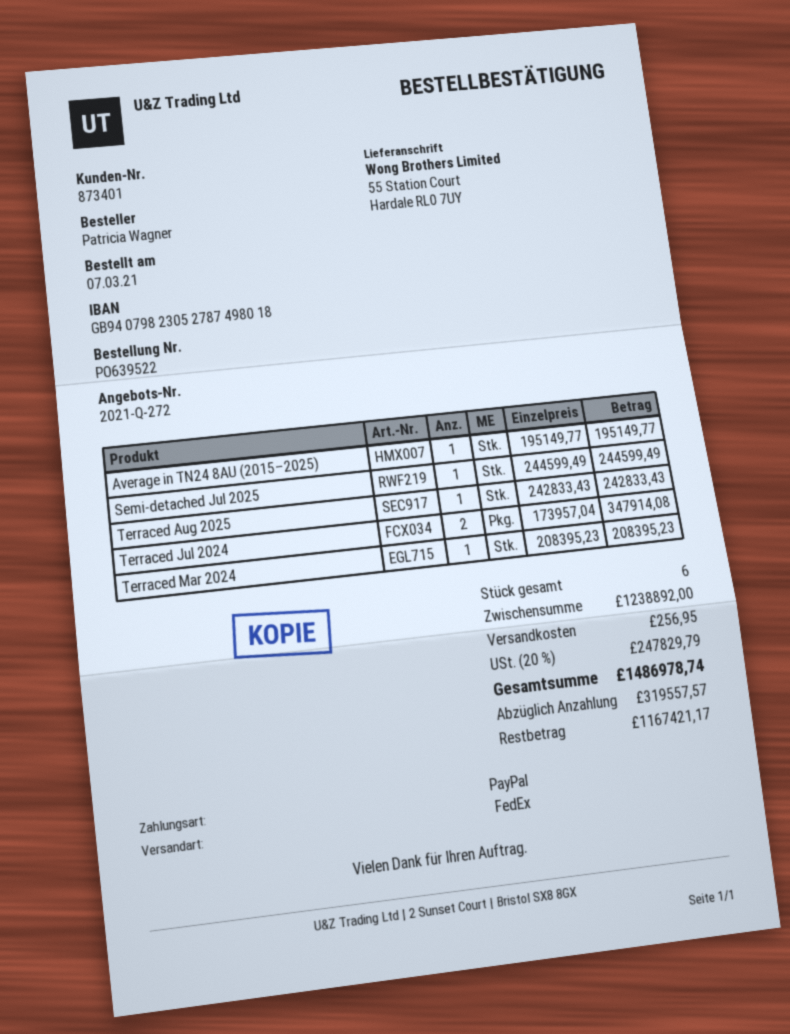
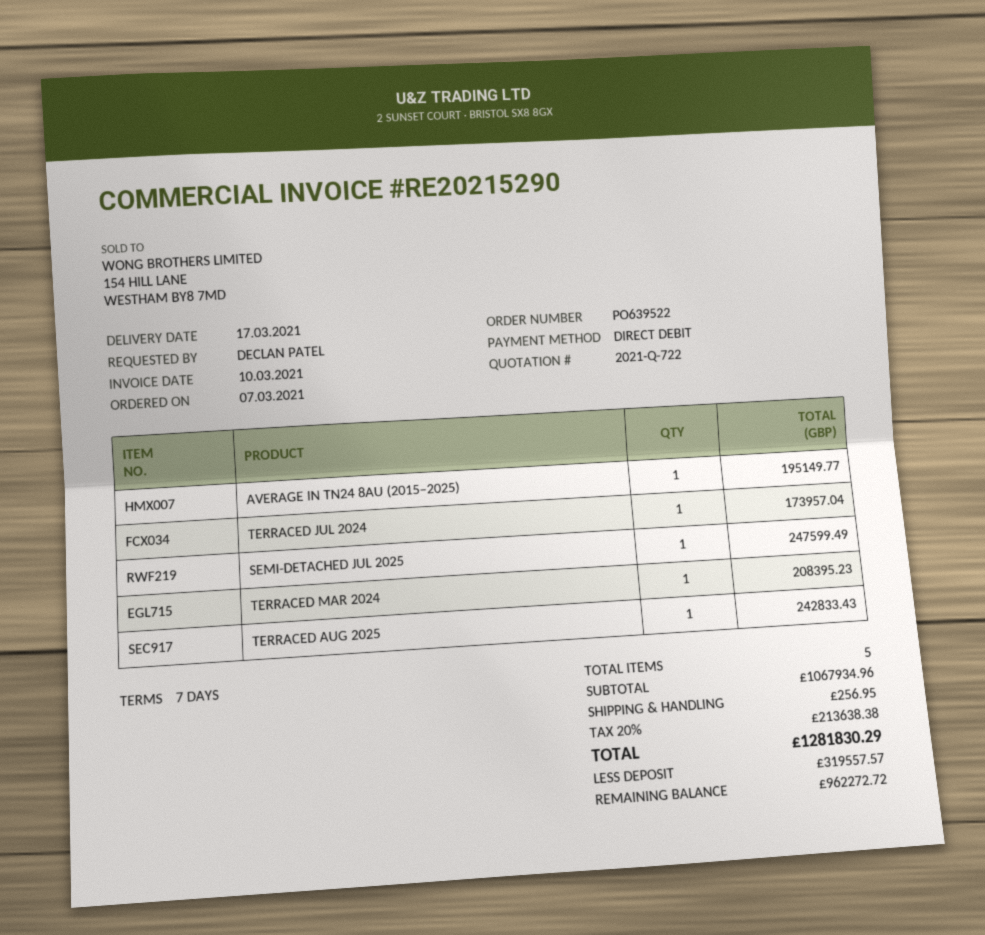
quote number: 2021-Q-272 -> 2021-Q-722
ordered by: Patricia Wagner -> DECLAN PATEL
payment method: PayPal -> direct debit
Semi-detached Jul 2025: 1 for 244599.49 -> 1 for 247599.49
Terraced Jul 2024: 2 for 347914.08 -> 1 for 173957.04
total quantity: 6 -> 5
subtotal: 1238892.00 -> 1067934.96
tax: 20% = 247829.79 -> 20% = 213638.38
total: 1486978.74 -> 1281830.29
balance: 1167421.17 -> 962272.72

